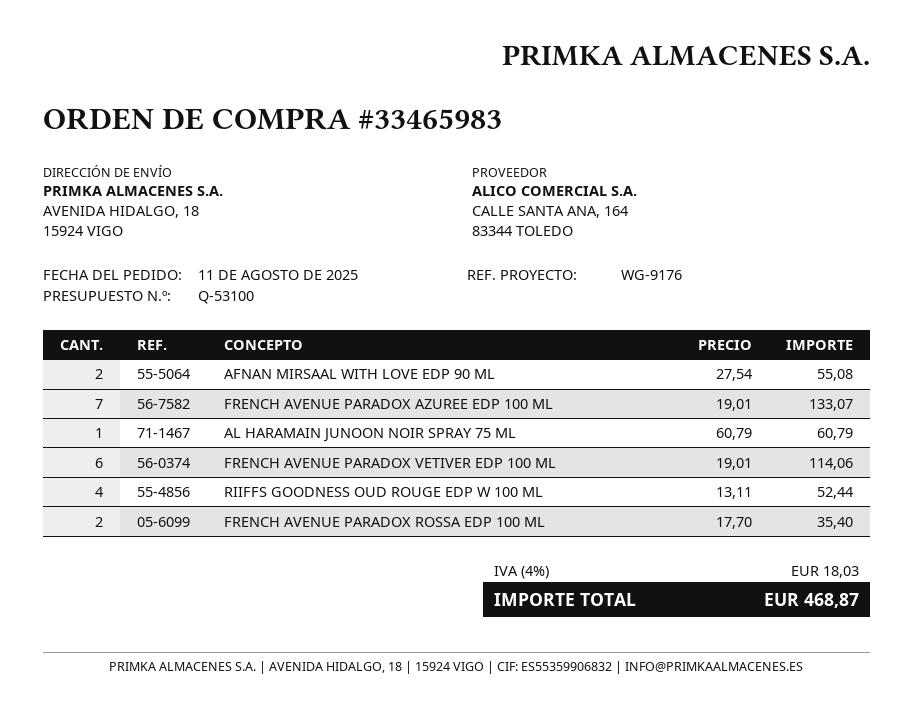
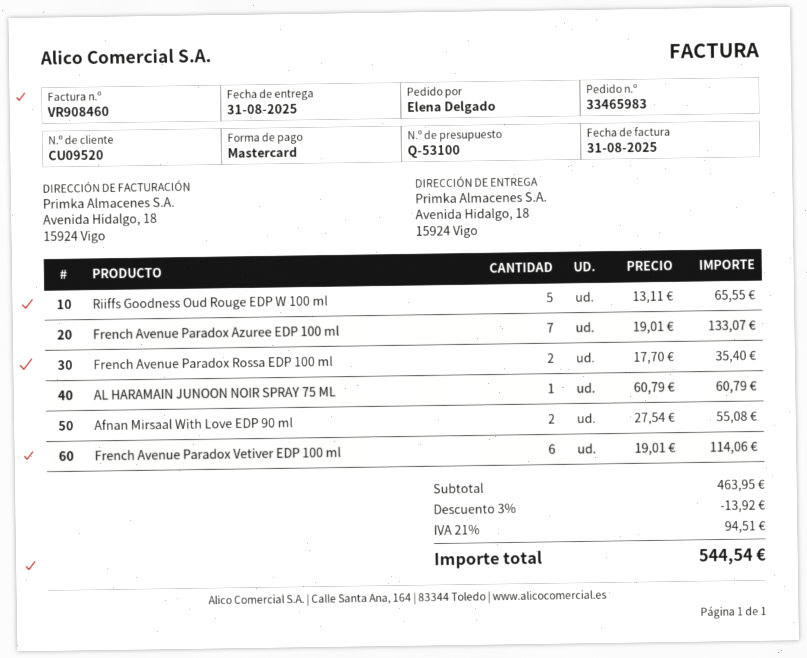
RIIFFS GOODNESS OUD ROUGE EDP W 100 ML: 4 x 13.11 = 52.44 -> 5 x 13.11 = 65.55
discount: none -> 3% = 13.92
tax: 4% = 18.03 -> 21% = 94.51
total: 468.87 -> 544.54

